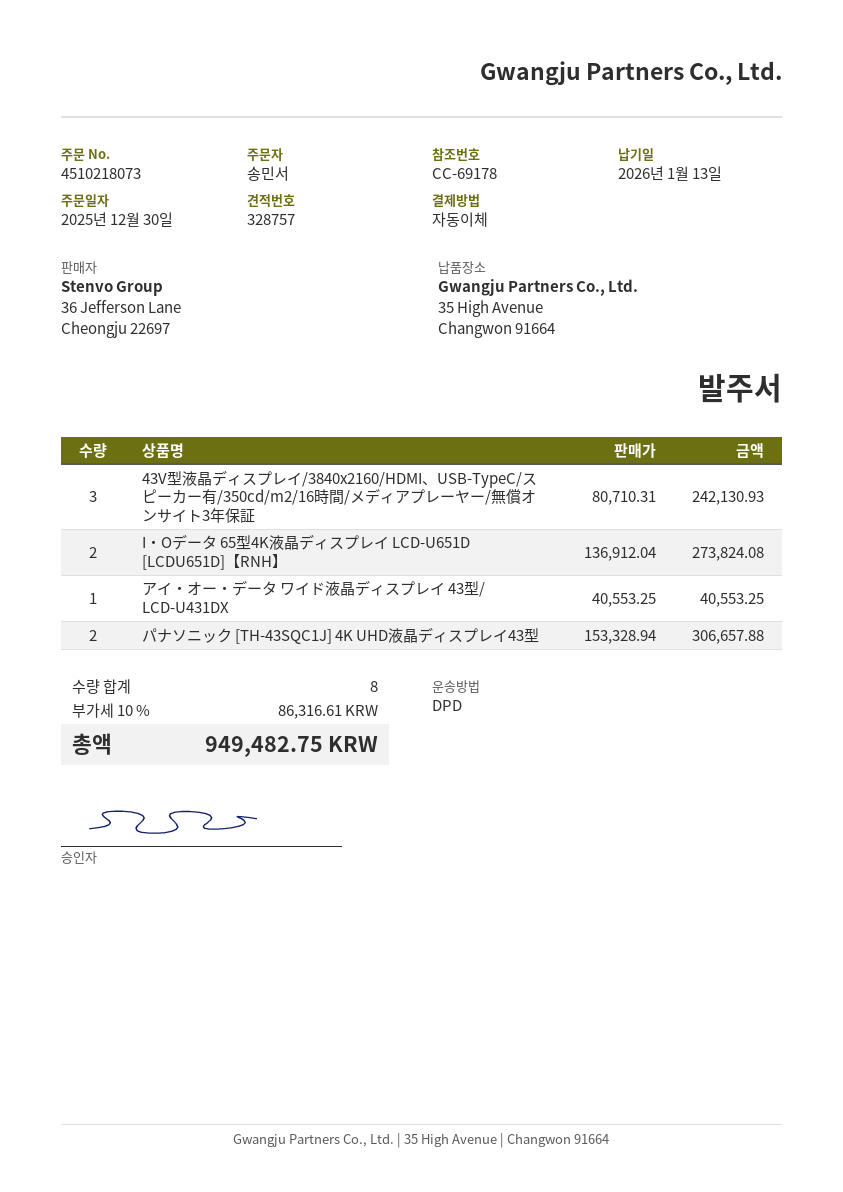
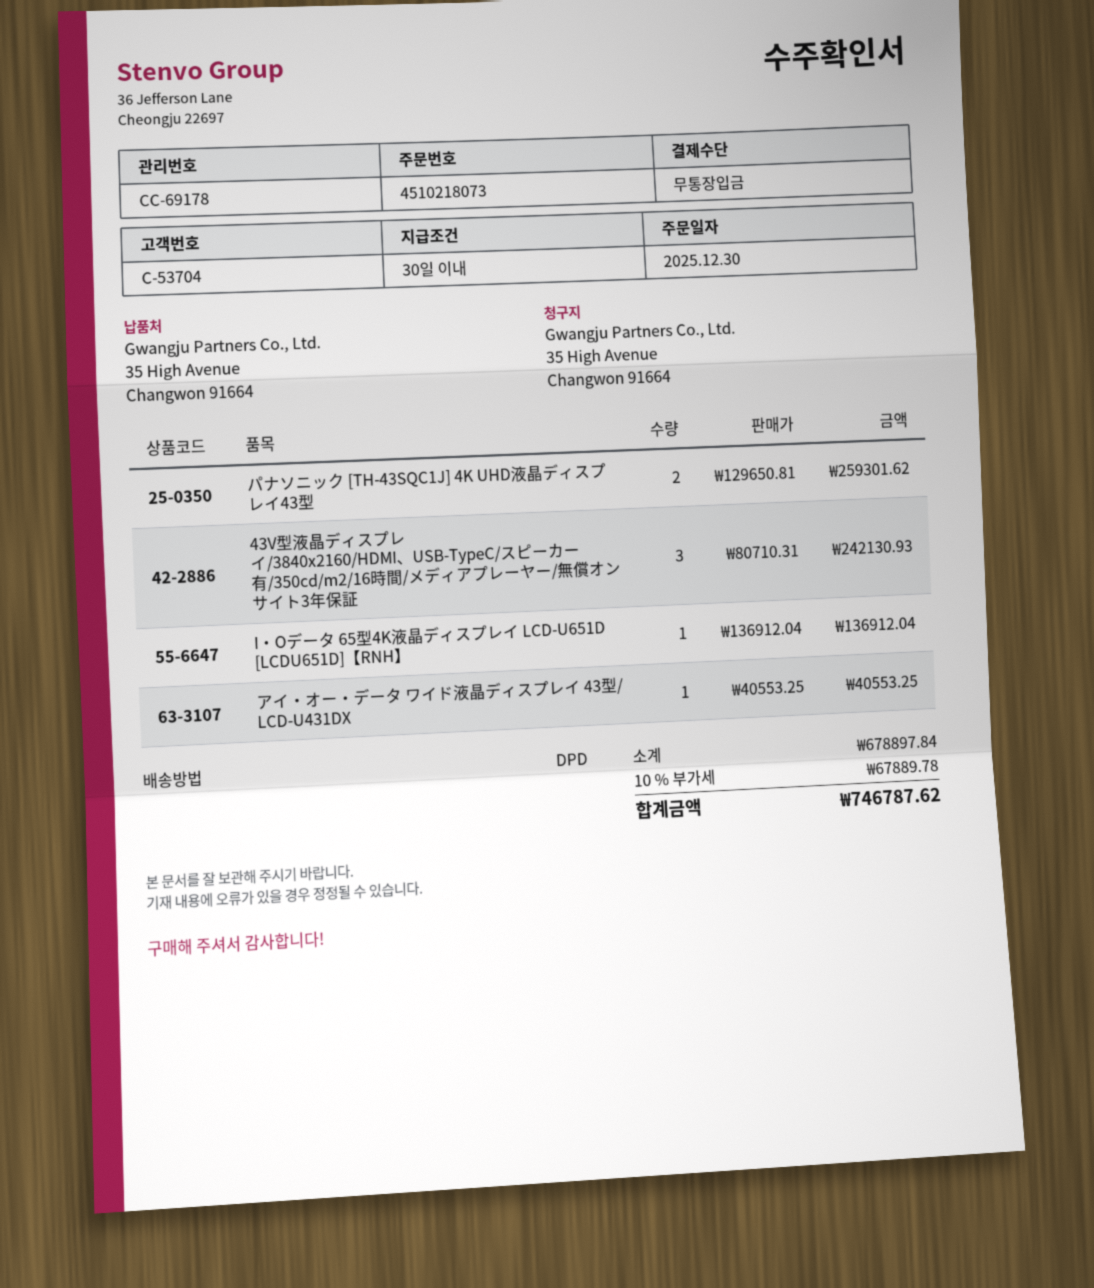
payment method: direct debit -> bank transfer
I・Oデータ 65型4K液晶ディスプレイ LCD-U651D [LCDU651D]【RNH】: 2 x 136912.04 = 273824.08 -> 1 x 136912.04 = 136912.04
パナソニック [TH-43SQC1J] 4K UHD液晶ディスプレイ43型: 2 x 153328.94 = 306657.88 -> 2 x 129650.81 = 259301.62
tax: 10% = 86316.61 -> 10% = 67889.78
total: 949482.75 -> 746787.62

